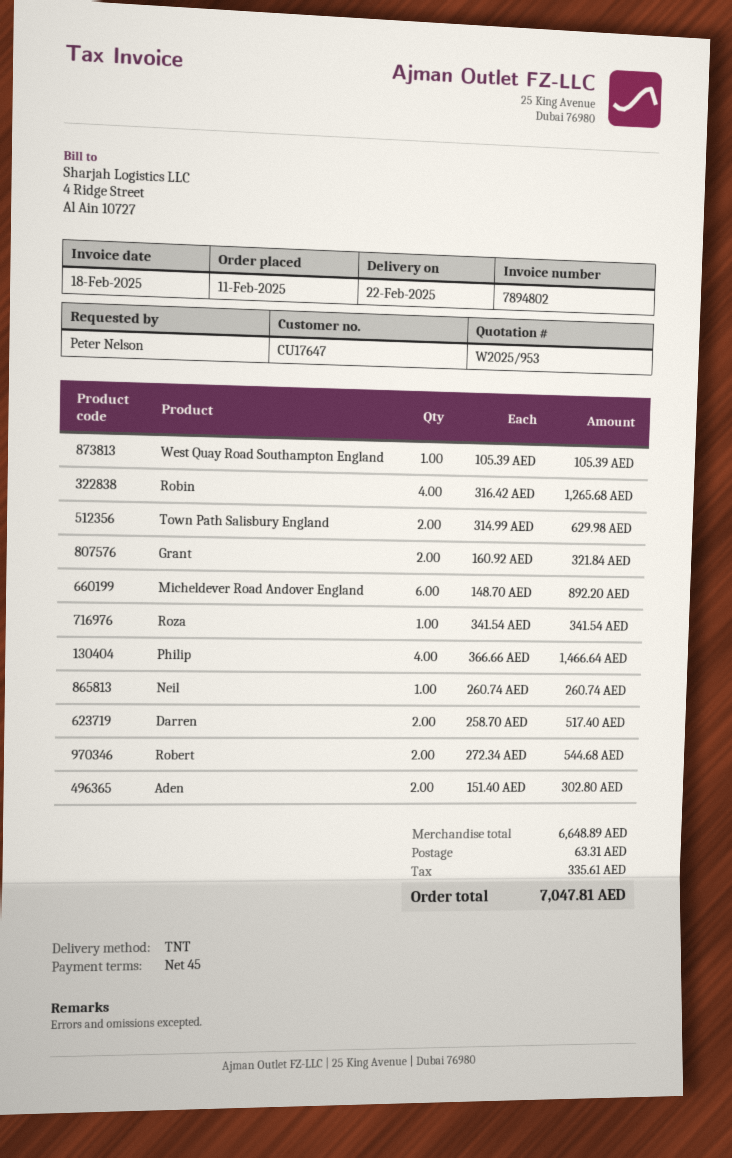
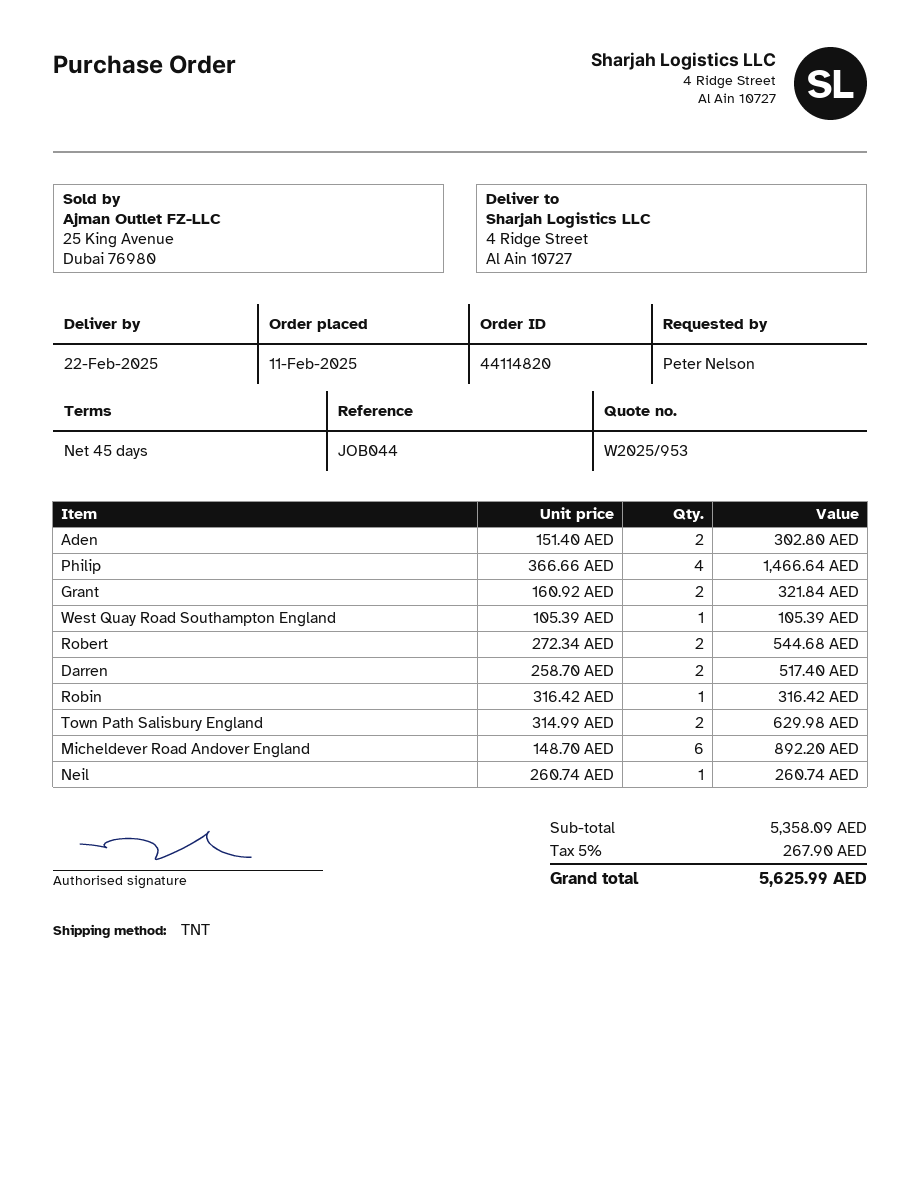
Robin: 4 x 316.42 = 1265.68 -> 1 x 316.42 = 316.42
Roza: 1 x 341.54 = 341.54 -> none
subtotal: 6648.89 -> 5358.09
shipping: 63.31 -> none
tax: 335.61 -> 267.90
total: 7047.81 -> 5625.99

